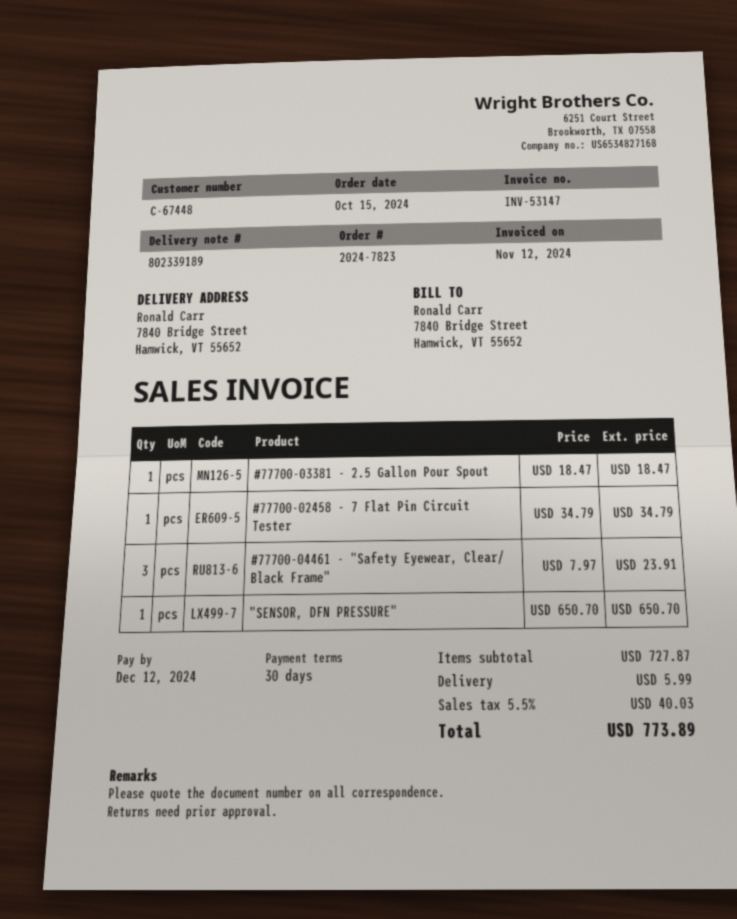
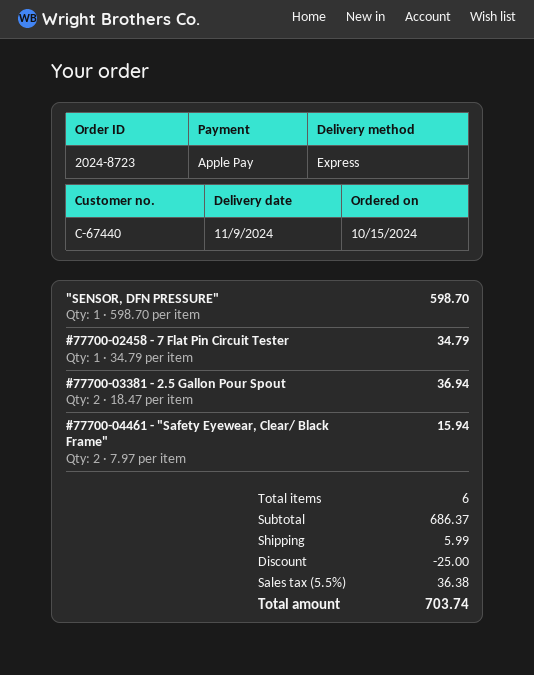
order number: 2024-7823 -> 2024-8723
customer number: C-67448 -> C-67440
#77700-03381 - 2.5 Gallon Pour Spout: 1 x 18.47 = 18.47 -> 2 x 18.47 = 36.94
#77700-04461 - "Safety Eyewear, Clear/ Black Frame": 3 x 7.97 = 23.91 -> 2 x 7.97 = 15.94
"SENSOR, DFN PRESSURE": 1 x 650.70 = 650.70 -> 1 x 598.70 = 598.70
subtotal: 727.87 -> 686.37
discount: none -> 25.00
tax: 5.5% = 40.03 -> 5.5% = 36.38
total: 773.89 -> 703.74

